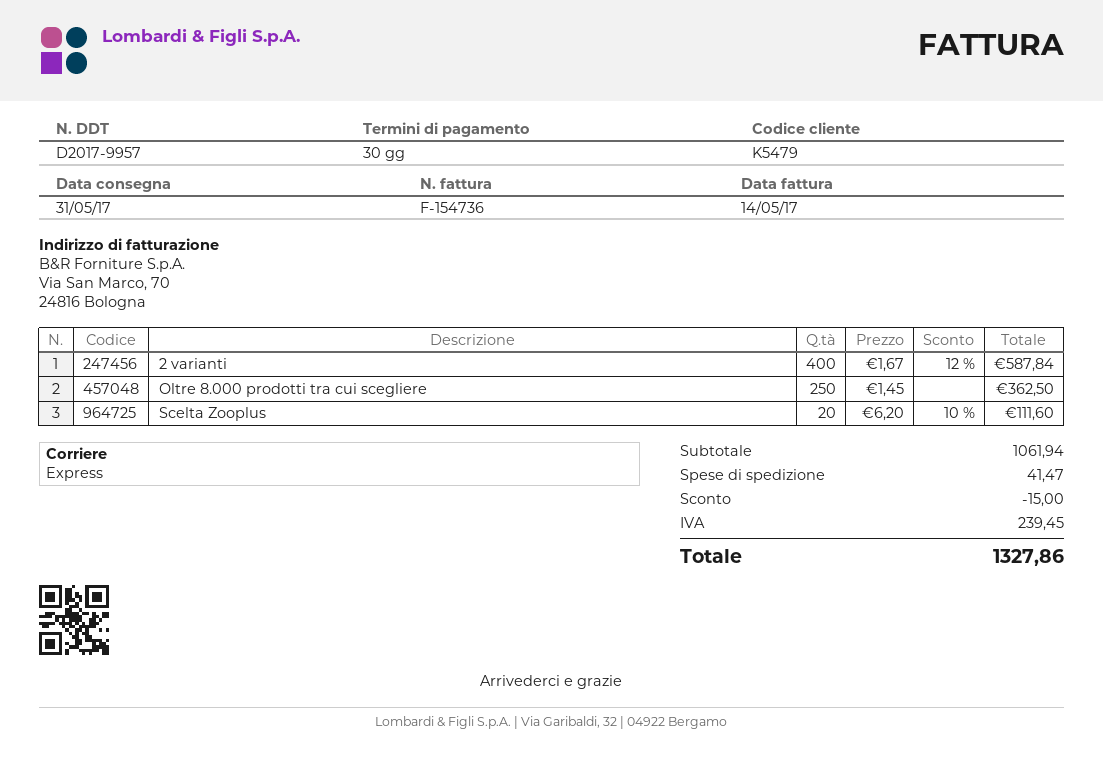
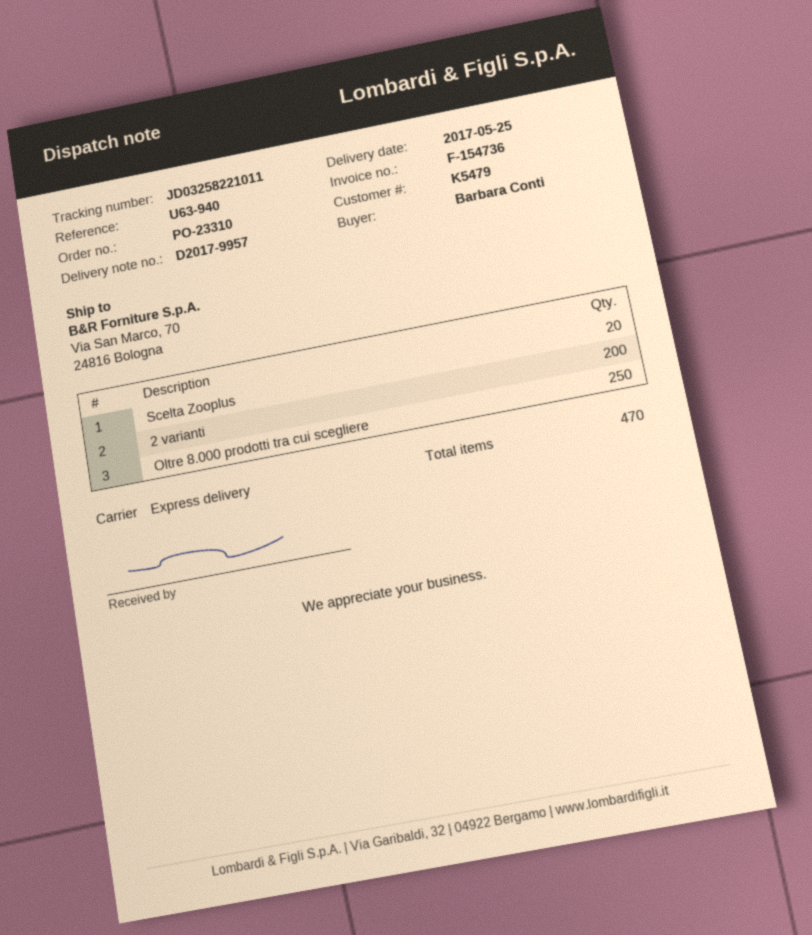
delivery date: 2017-05-31 -> 2017-05-25
2 varianti: 400 -> 200

